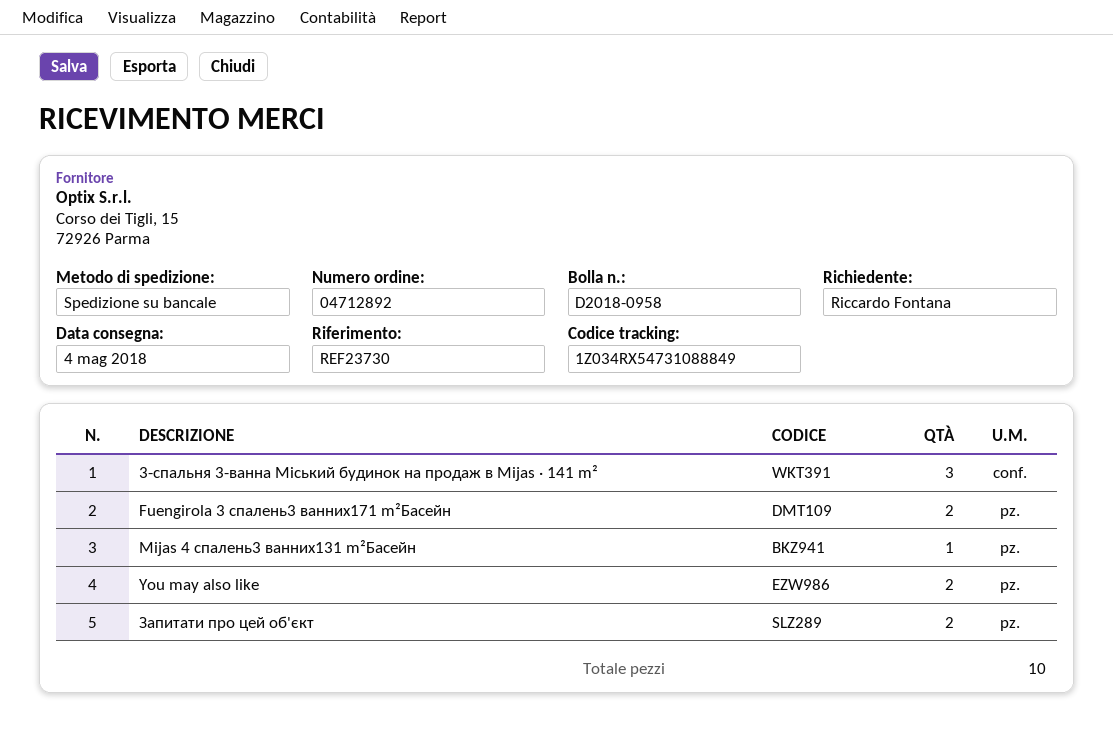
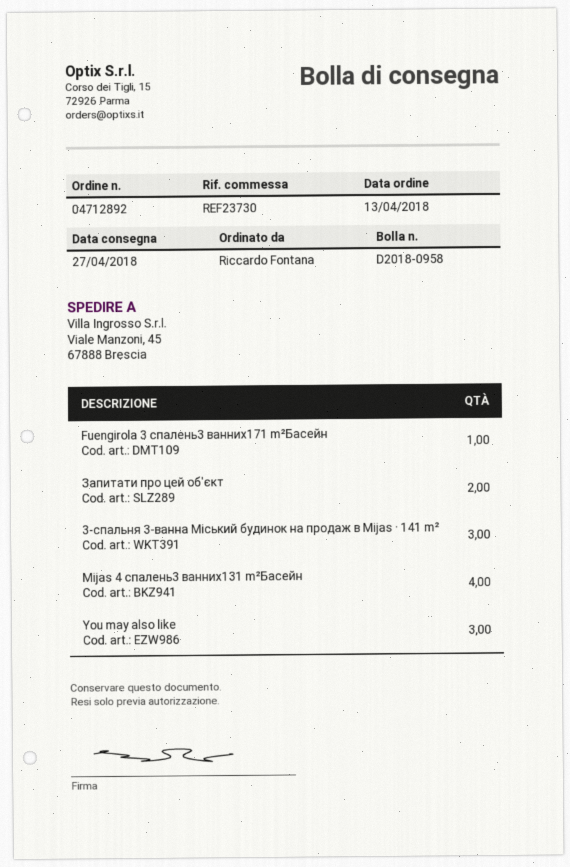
delivery date: 2018-05-04 -> 2018-04-27
Fuengirola 3 спалень3 ванних171 m²Басейн: 2 -> 1
Mijas 4 спалень3 ванних131 m²Басейн: 1 -> 4
You may also like: 2 -> 3

